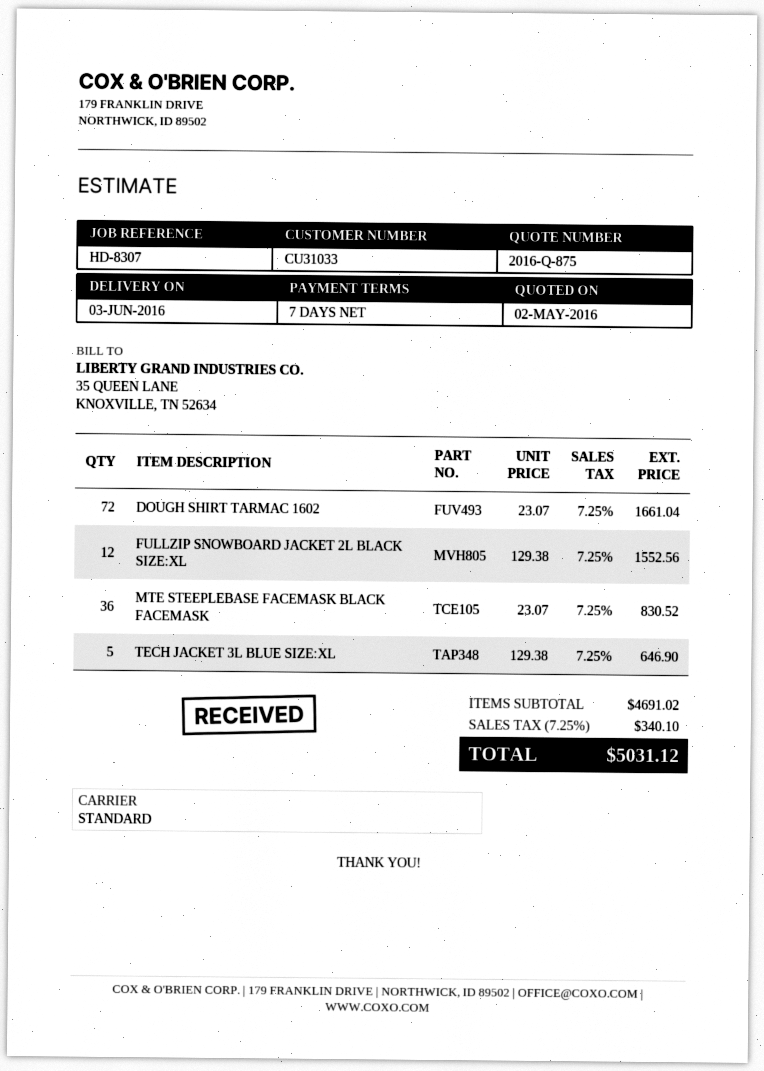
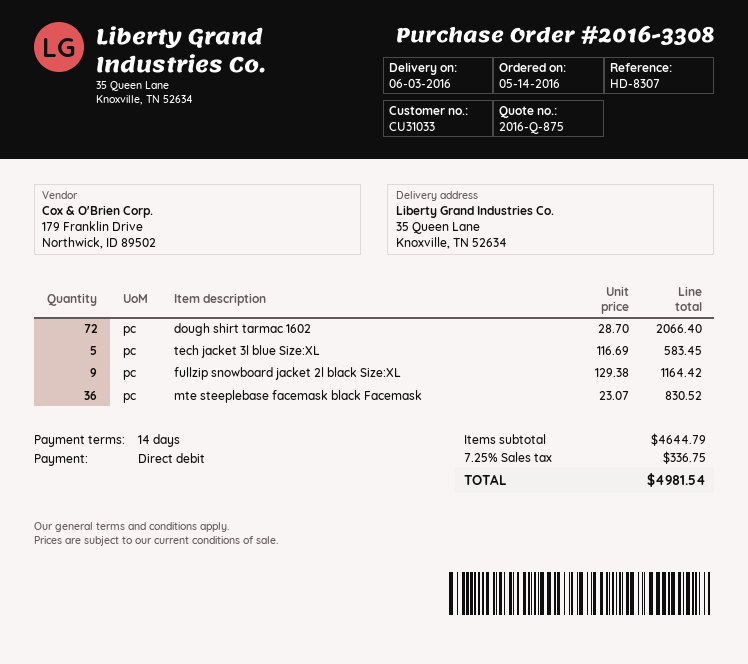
payment terms: 7 days -> 14 days
DOUGH SHIRT TARMAC 1602: 72 x 23.07 = 1661.04 -> 72 x 28.70 = 2066.40
FULLZIP SNOWBOARD JACKET 2L BLACK SIZE:XL: 12 x 129.38 = 1552.56 -> 9 x 129.38 = 1164.42
TECH JACKET 3L BLUE SIZE:XL: 5 x 129.38 = 646.90 -> 5 x 116.69 = 583.45
subtotal: 4691.02 -> 4644.79
tax: 7.25% = 340.10 -> 7.25% = 336.75
total: 5031.12 -> 4981.54

